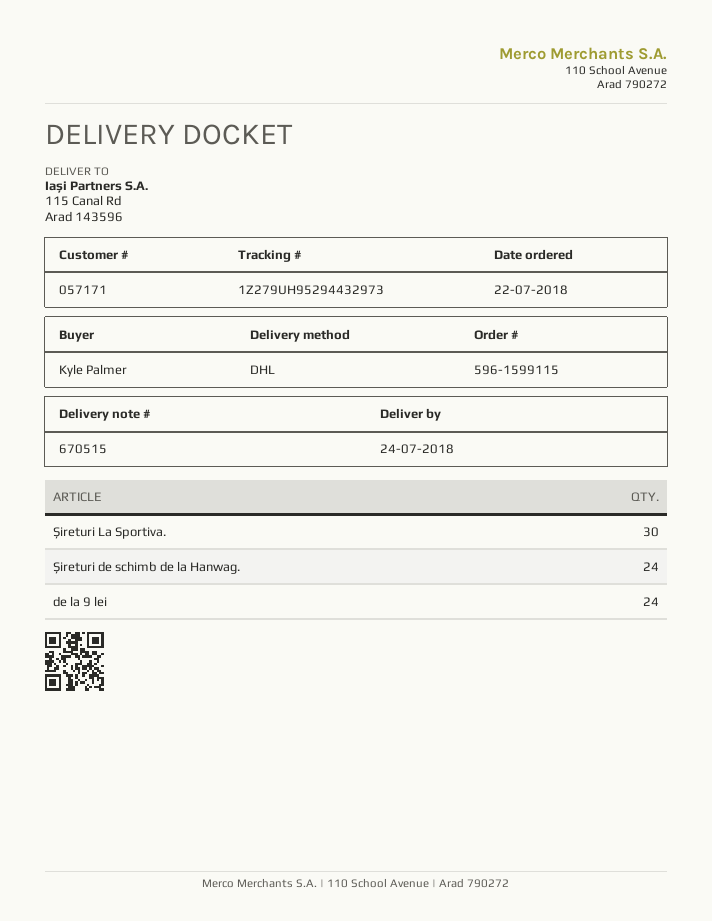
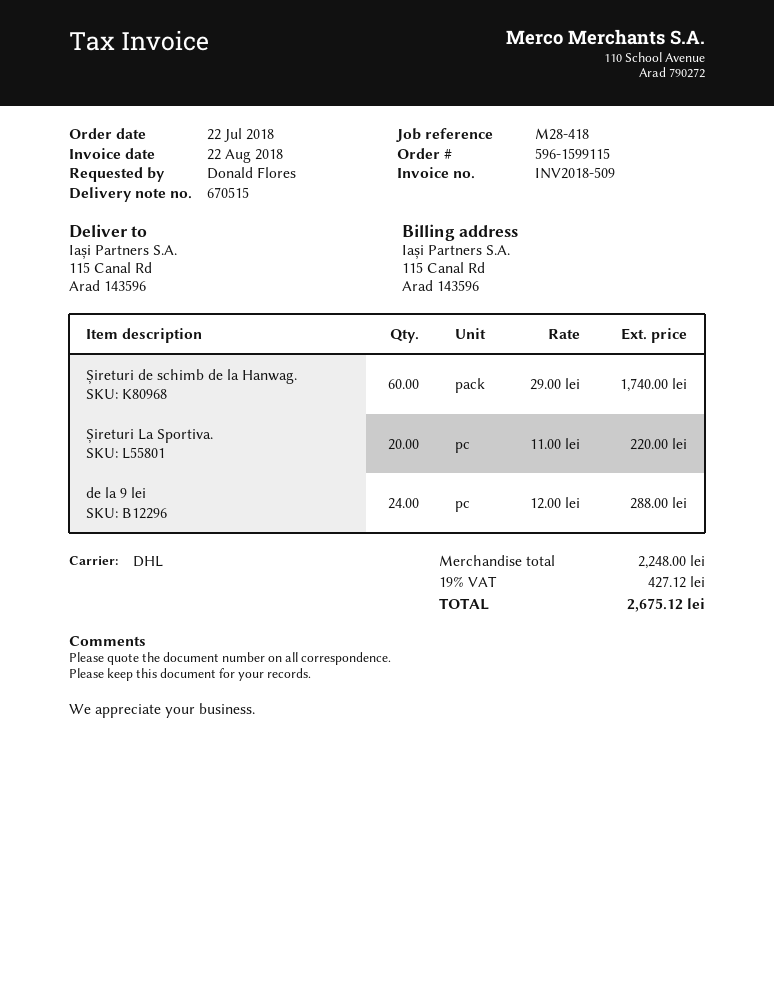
ordered by: Kyle Palmer -> Donald Flores
Șireturi La Sportiva.: 30 -> 20
Șireturi de schimb de la Hanwag.: 24 -> 60

